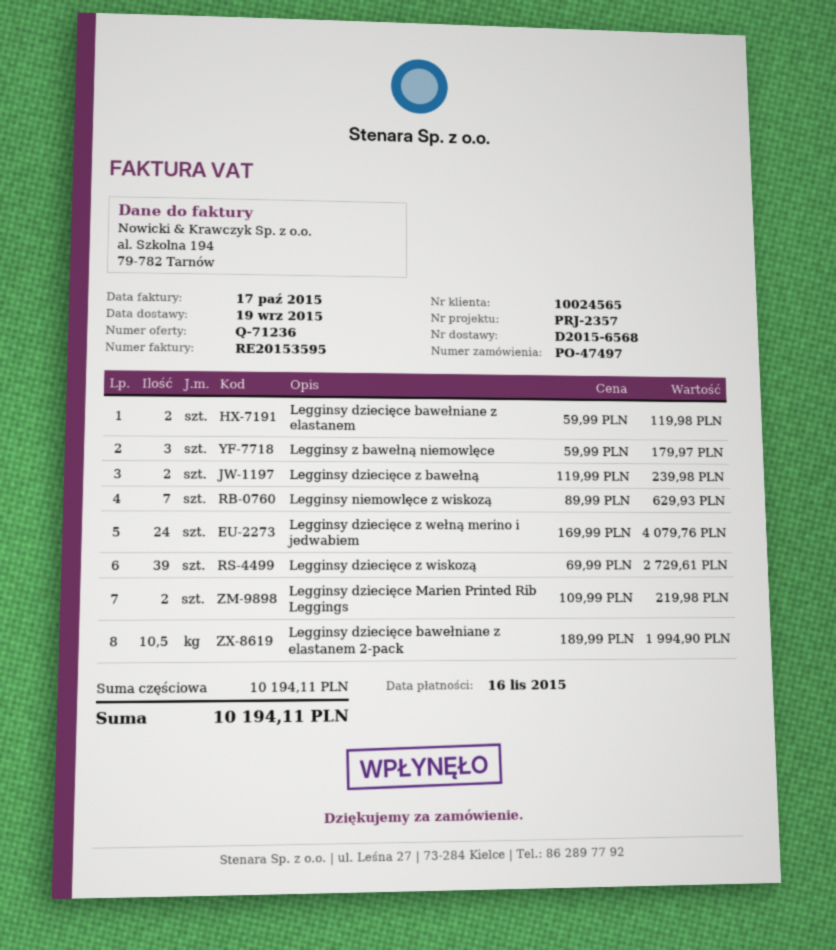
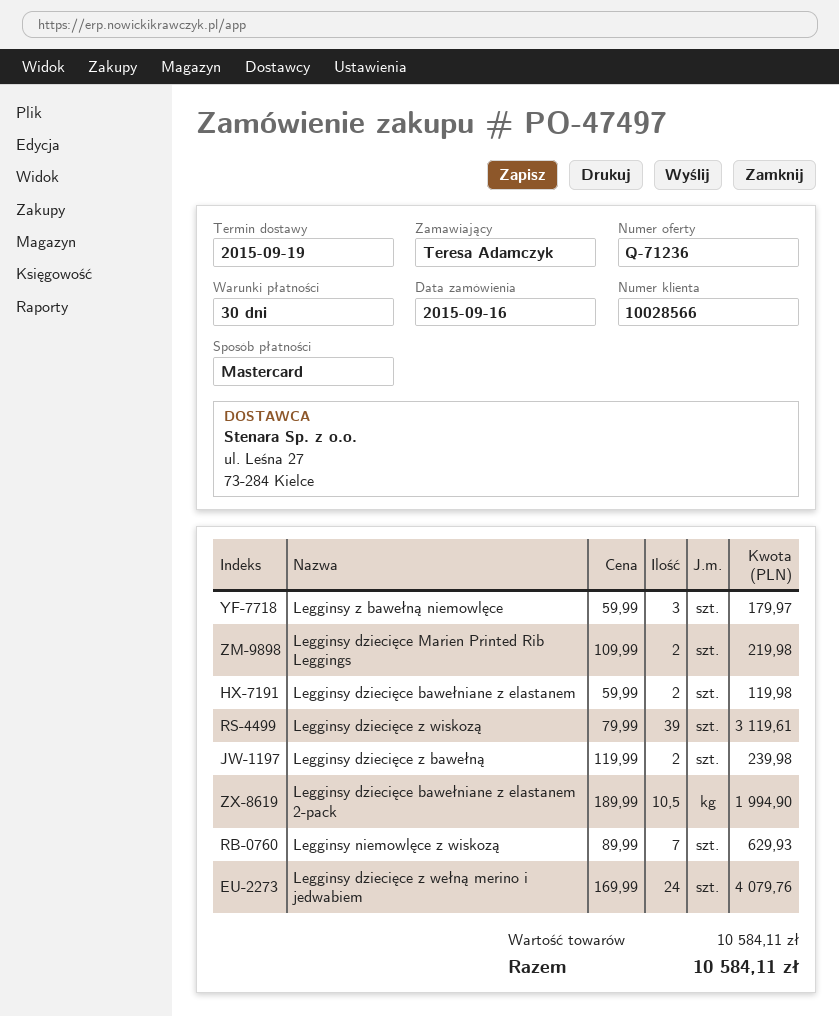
customer number: 10024565 -> 10028566
Legginsy dziecięce z wiskozą: 39 x 69.99 = 2729.61 -> 39 x 79.99 = 3119.61
subtotal: 10194.11 -> 10584.11
total: 10194.11 -> 10584.11

